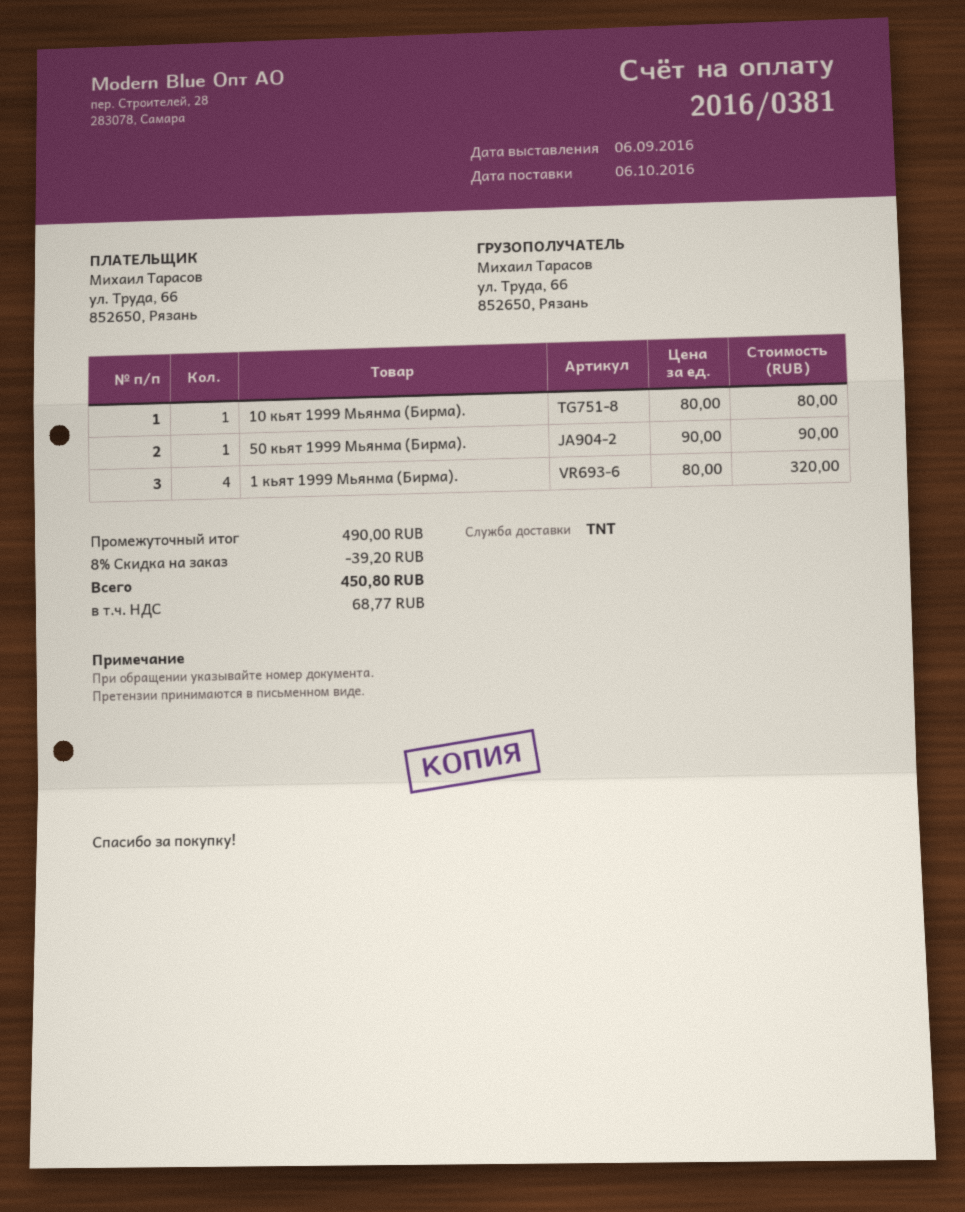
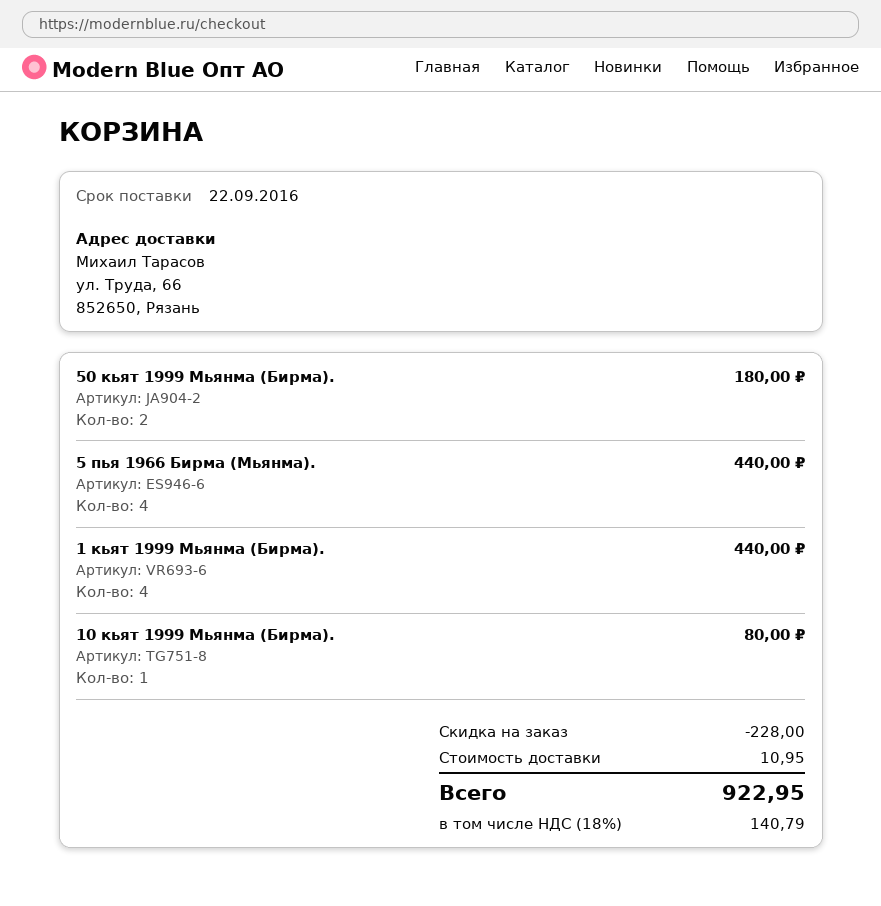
delivery date: 2016-10-06 -> 2016-09-22
50 кьят 1999 Мьянма (Бирма).: 1 for 90.00 -> 2 for 180.00
1 кьят 1999 Мьянма (Бирма).: 4 for 320.00 -> 4 for 440.00
5 пья 1966 Бирма (Мьянма).: none -> 4 for 440.00
discount: 39.20 -> 228.00
shipping: none -> 10.95
tax: 68.77 -> 140.79
total: 450.80 -> 922.95

